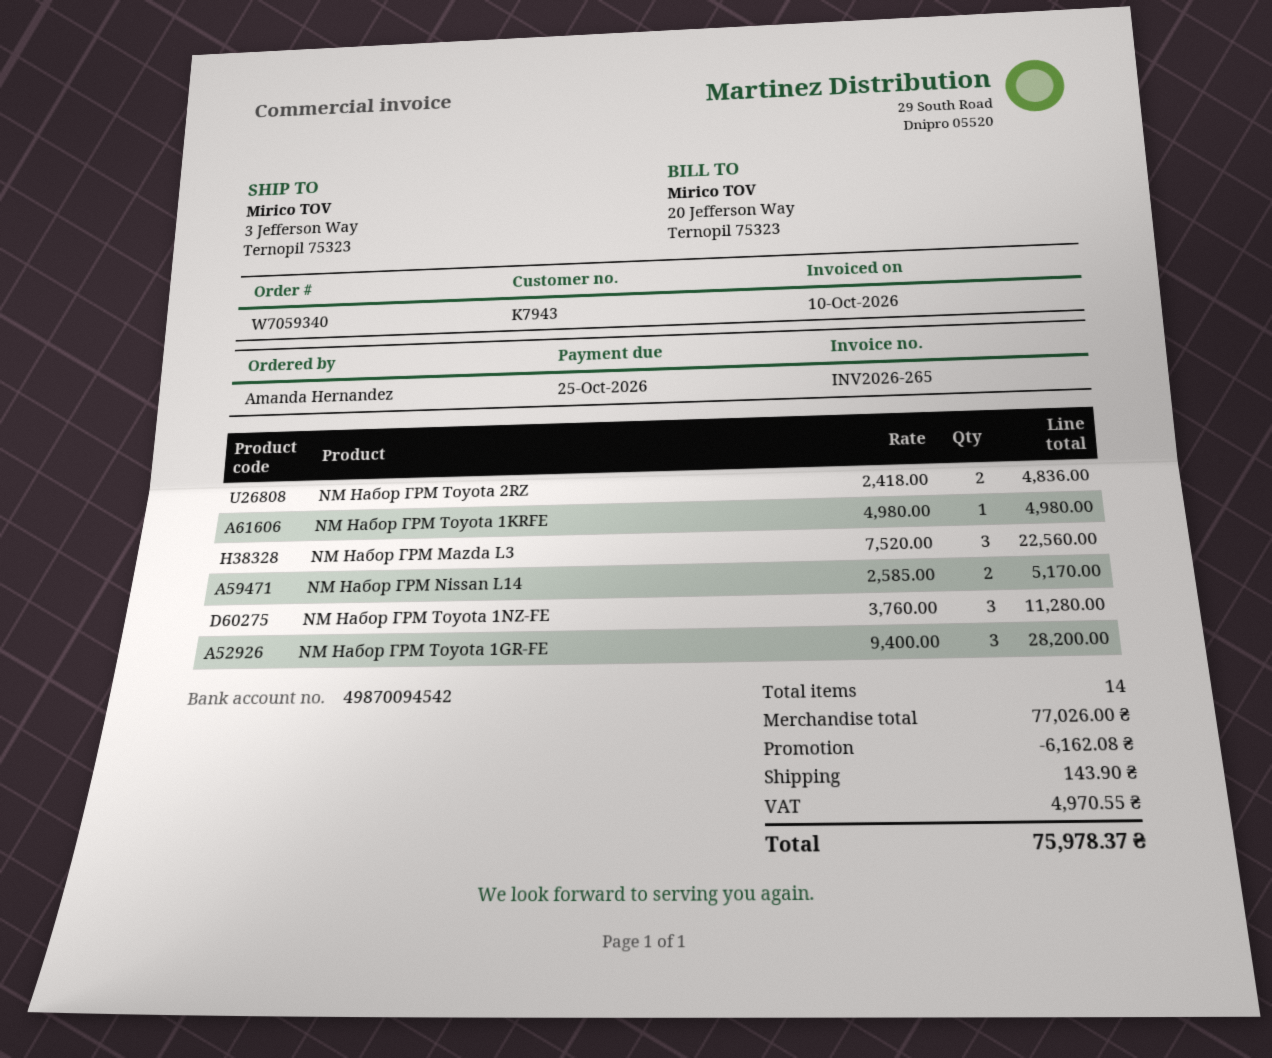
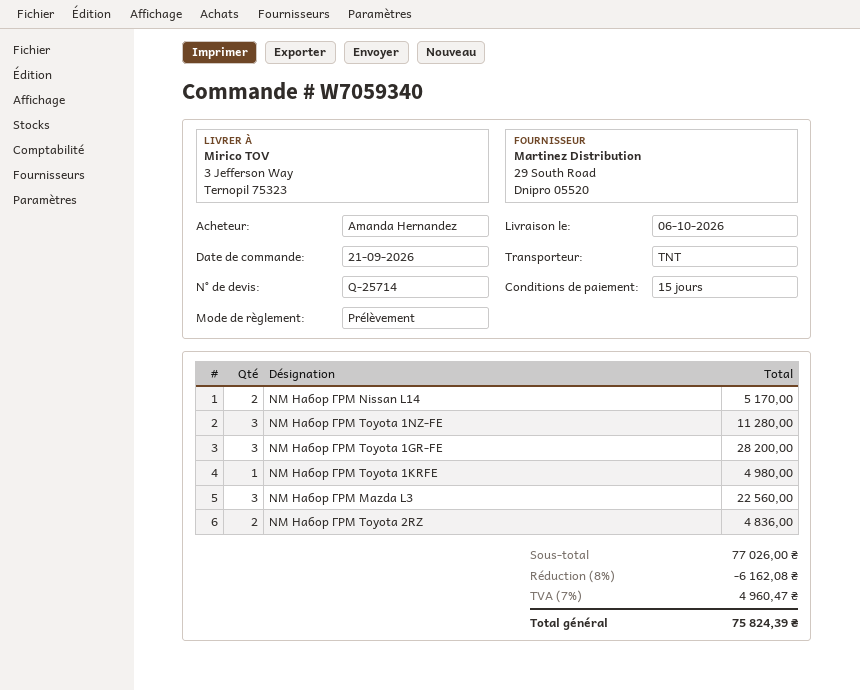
shipping: 143.90 -> none
tax: 4970.55 -> 4960.47
total: 75978.37 -> 75824.39

